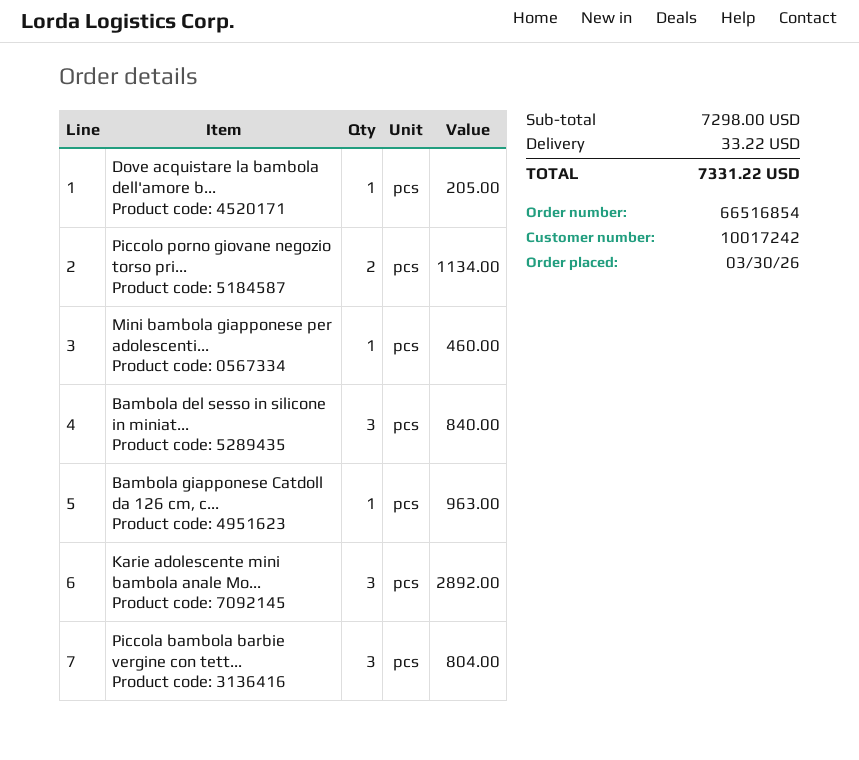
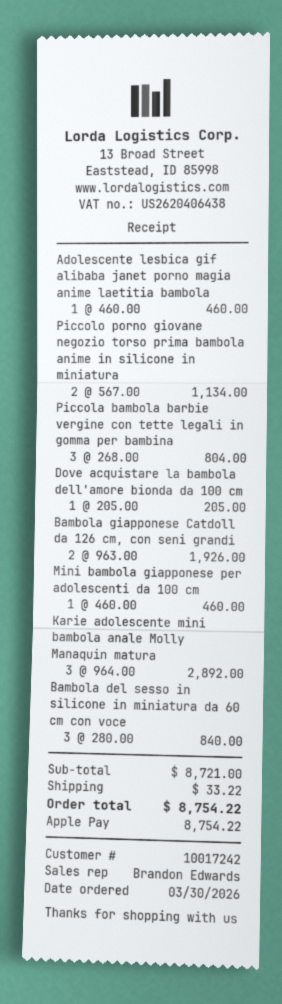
Bambola giapponese Catdoll da 126 cm, c...: 1 for 963.00 -> 2 for 1926.00
Adolescente lesbica gif alibaba janet porno magia anime laetitia bambola: none -> 1 for 460.00
subtotal: 7298.00 -> 8721.00
total: 7331.22 -> 8754.22

